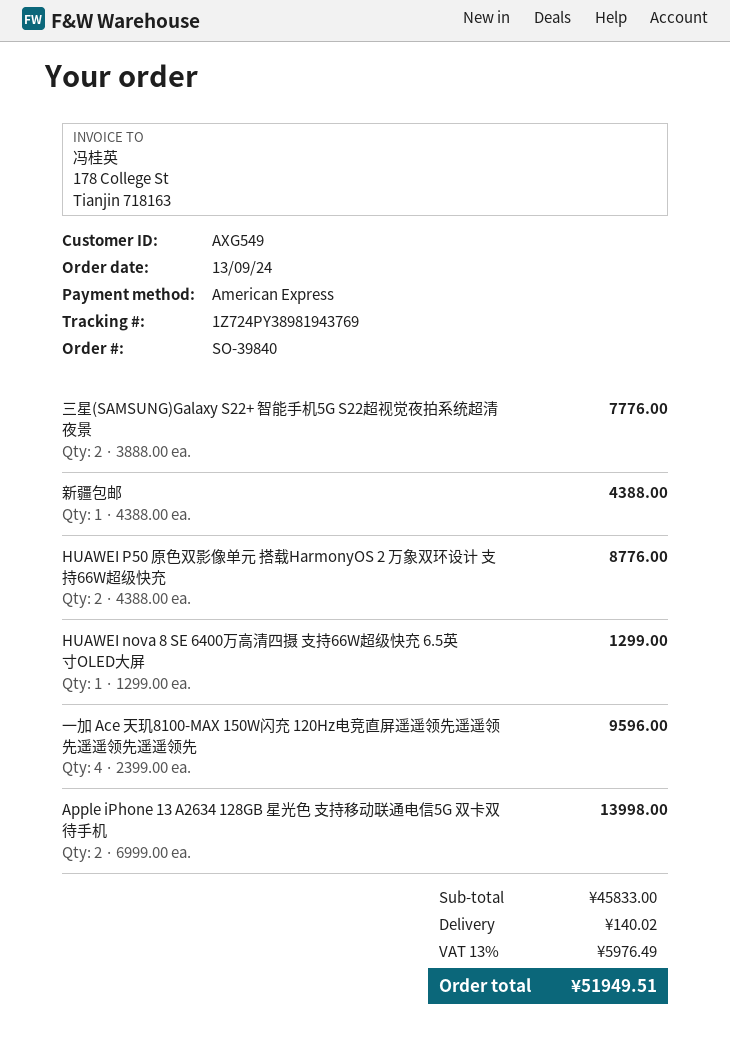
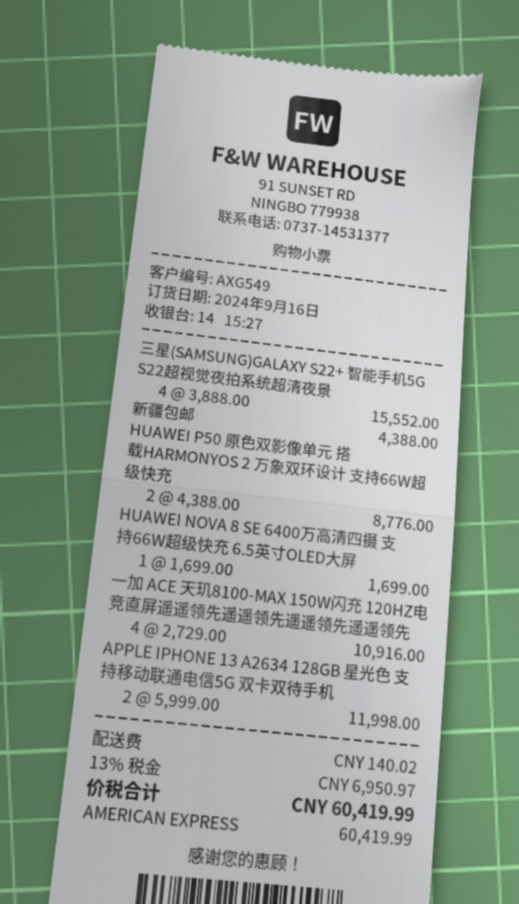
order date: 2024-09-13 -> 2024-09-16
三星(SAMSUNG)Galaxy S22+ 智能手机5G S22超视觉夜拍系统超清夜景: 2 x 3888.00 = 7776.00 -> 4 x 3888.00 = 15552.00
HUAWEI nova 8 SE 6400万高清四摄 支持66W超级快充 6.5英寸OLED大屏: 1 x 1299.00 = 1299.00 -> 1 x 1699.00 = 1699.00
一加 Ace 天玑8100-MAX 150W闪充 120Hz电竞直屏遥遥领先遥遥领先遥遥领先遥遥领先: 4 x 2399.00 = 9596.00 -> 4 x 2729.00 = 10916.00
Apple iPhone 13 A2634 128GB 星光色 支持移动联通电信5G 双卡双待手机: 2 x 6999.00 = 13998.00 -> 2 x 5999.00 = 11998.00
tax: 13% = 5976.49 -> 13% = 6950.97
total: 51949.51 -> 60419.99

